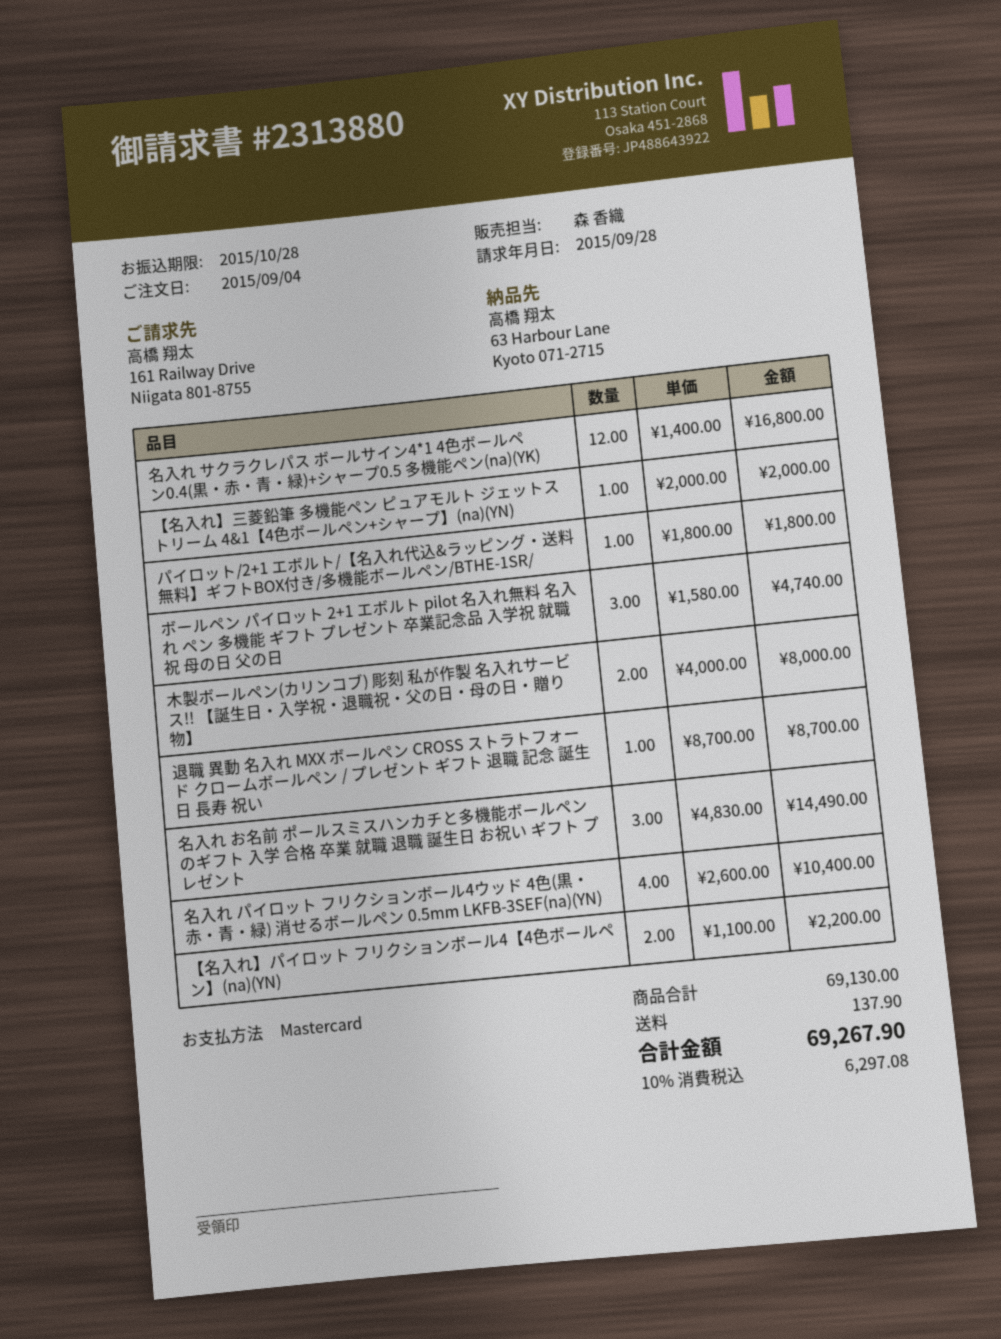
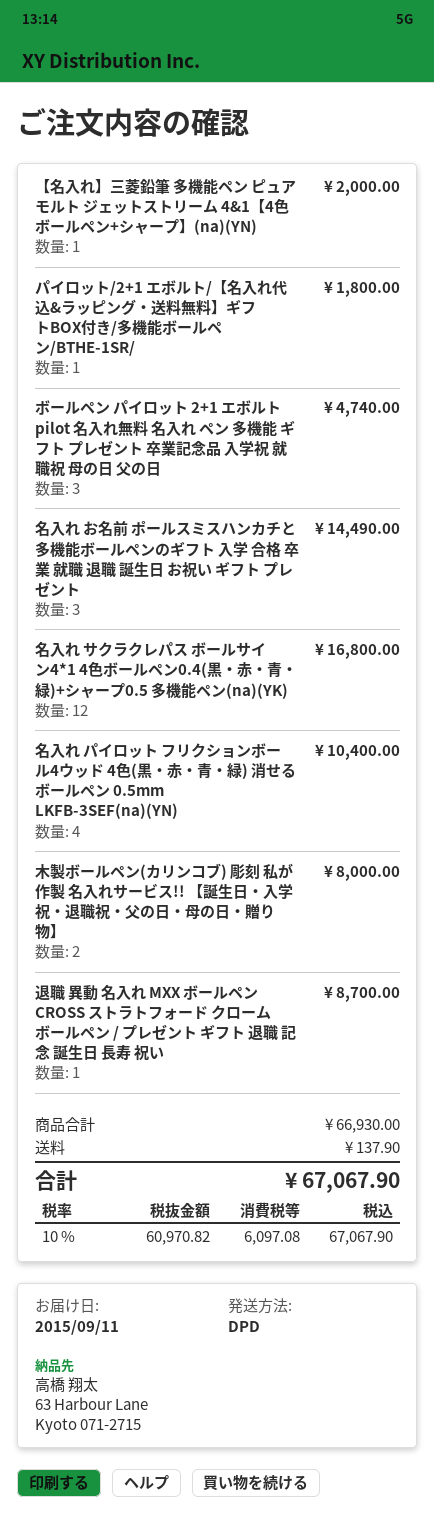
【名入れ】パイロット フリクションボール4【4色ボールペン】(na)(YN): 2 for 2200.00 -> none
subtotal: 69130.00 -> 66930.00
tax: 10% = 6297.08 -> 10% = 6097.08
total: 69267.90 -> 67067.90

